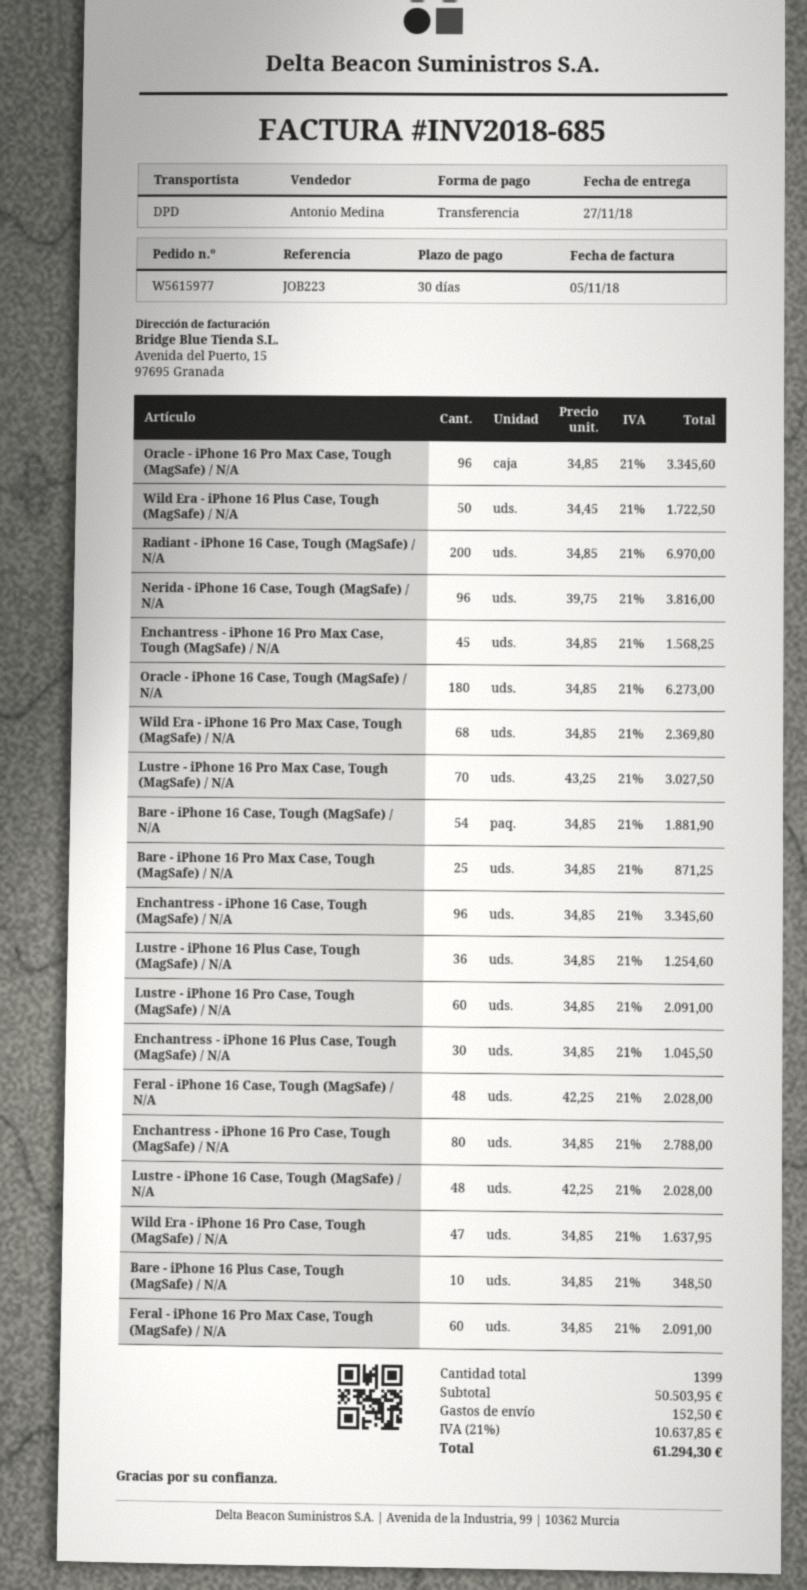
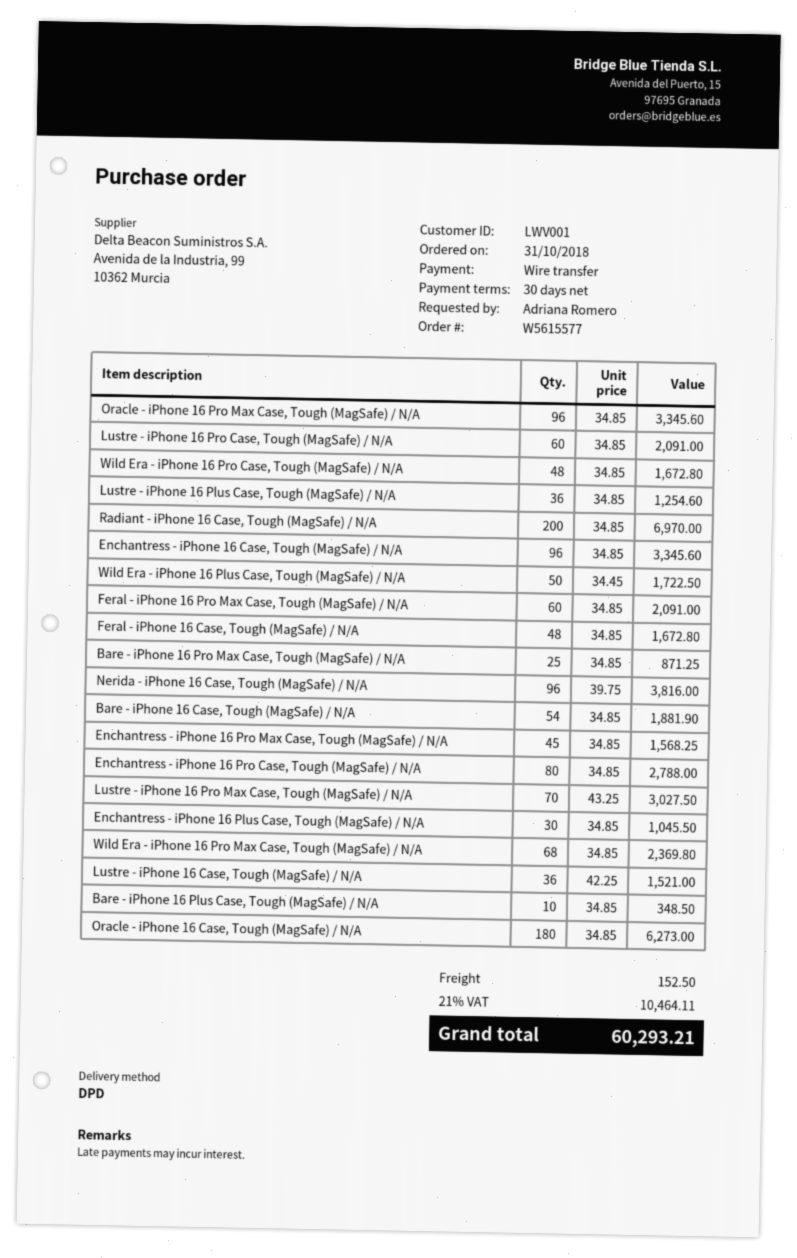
order number: W5615977 -> W5615577
Feral - iPhone 16 Case, Tough (MagSafe) / N/A: 48 x 42.25 = 2028.00 -> 48 x 34.85 = 1672.80
Lustre - iPhone 16 Case, Tough (MagSafe) / N/A: 48 x 42.25 = 2028.00 -> 36 x 42.25 = 1521.00
Wild Era - iPhone 16 Pro Case, Tough (MagSafe) / N/A: 47 x 34.85 = 1637.95 -> 48 x 34.85 = 1672.80
tax: 21% = 10637.85 -> 21% = 10464.11
total: 61294.30 -> 60293.21

